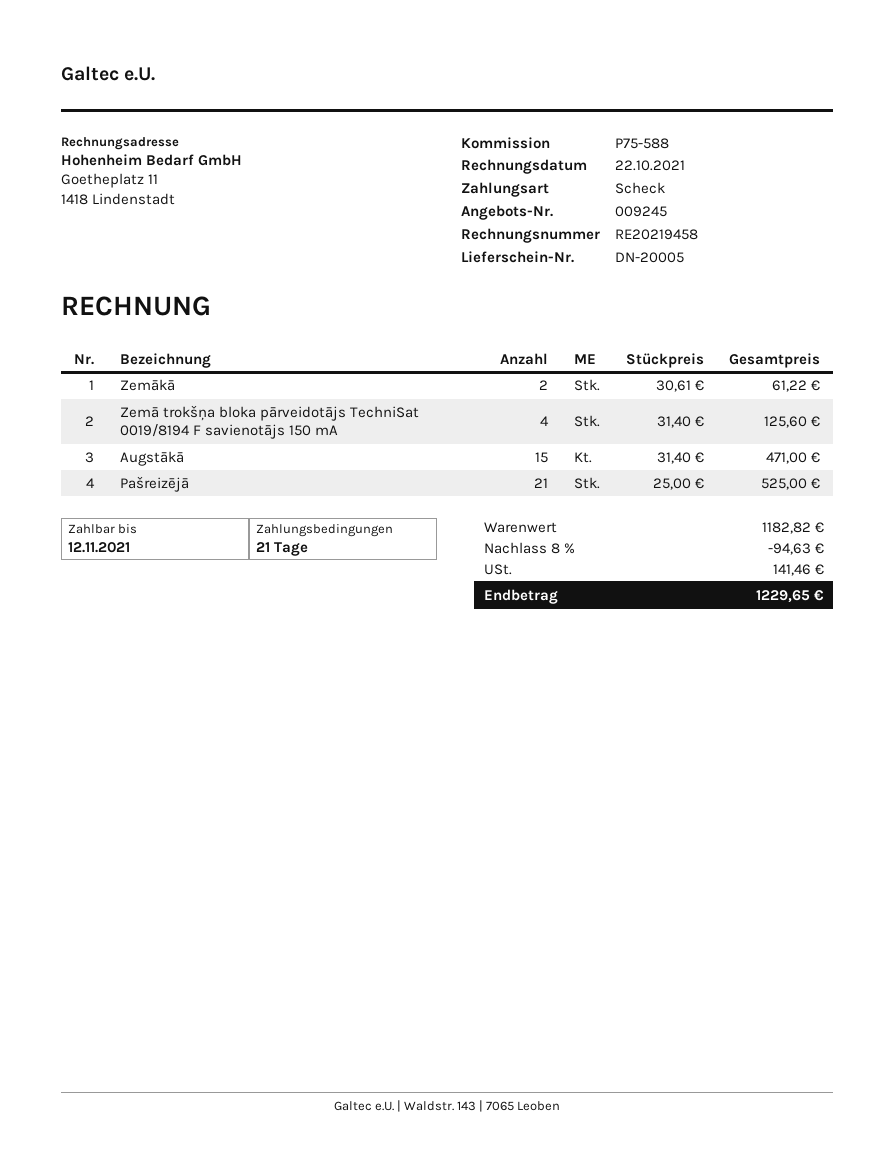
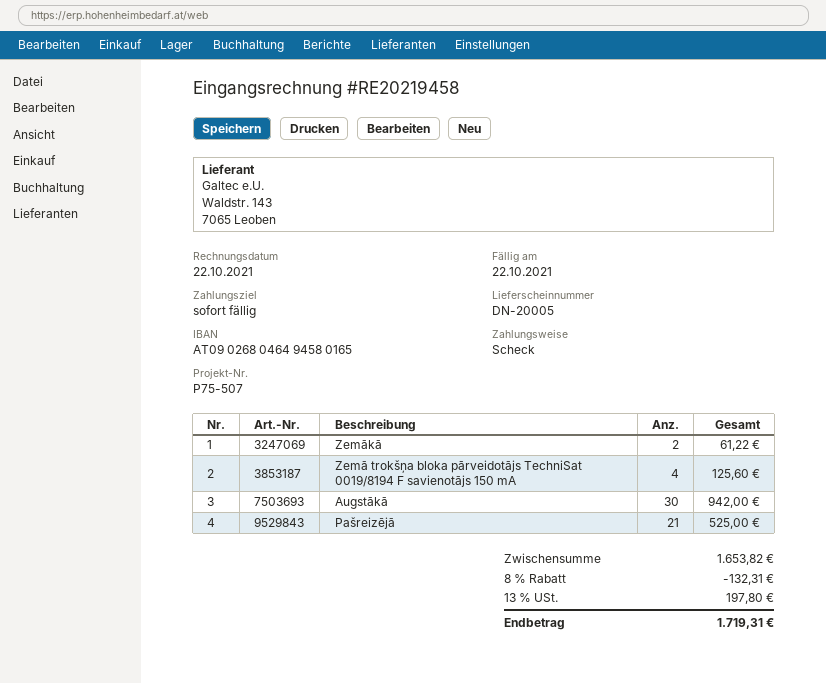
payment terms: 21 days -> on receipt
due date: 2021-11-12 -> 2021-10-22
reference: P75-588 -> P75-507
Augstākā: 15 for 471.00 -> 30 for 942.00
subtotal: 1182.82 -> 1653.82
discount: 8% = 94.63 -> 8% = 132.31
tax: 141.46 -> 197.80
total: 1229.65 -> 1719.31

